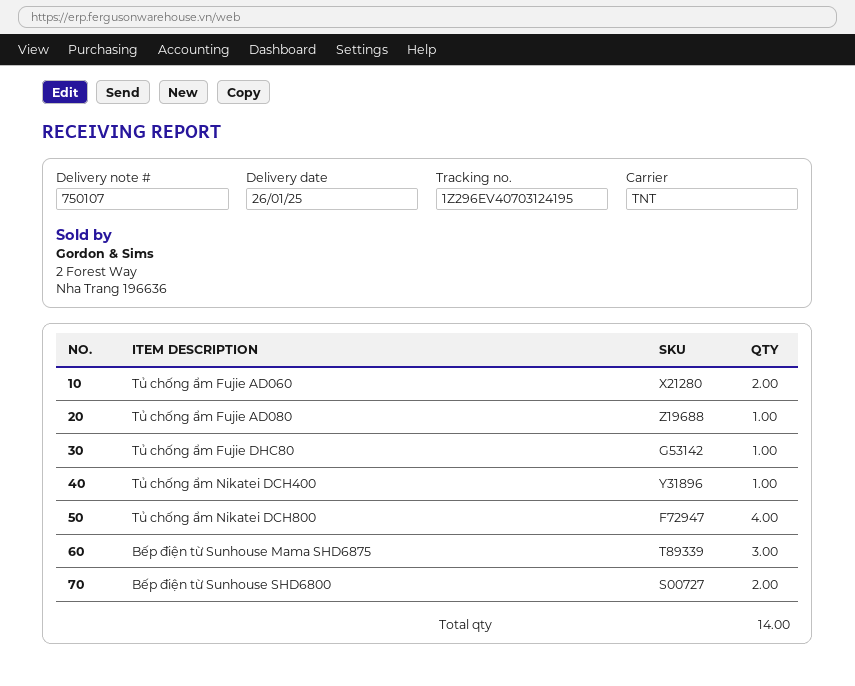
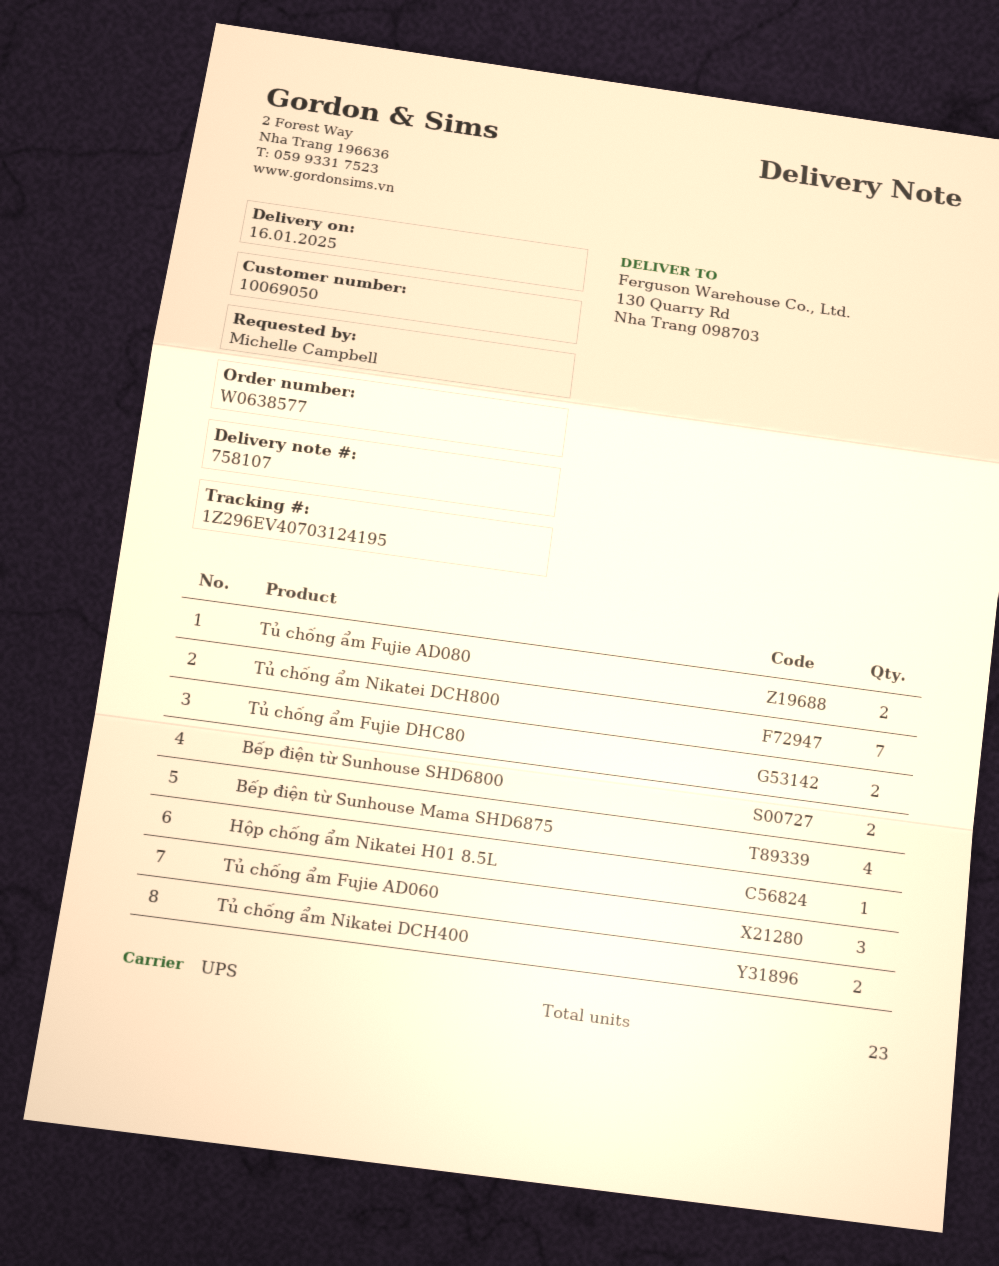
delivery note number: 750107 -> 758107
delivery date: 2025-01-26 -> 2025-01-16
shipping method: TNT -> UPS
Tủ chống ẩm Fujie AD060: 2 -> 3
Tủ chống ẩm Fujie AD080: 1 -> 2
Tủ chống ẩm Fujie DHC80: 1 -> 2
Tủ chống ẩm Nikatei DCH400: 1 -> 2
Tủ chống ẩm Nikatei DCH800: 4 -> 7
Bếp điện từ Sunhouse Mama SHD6875: 3 -> 4
Hộp chống ẩm Nikatei H01 8.5L: none -> 1
total quantity: 14 -> 23

